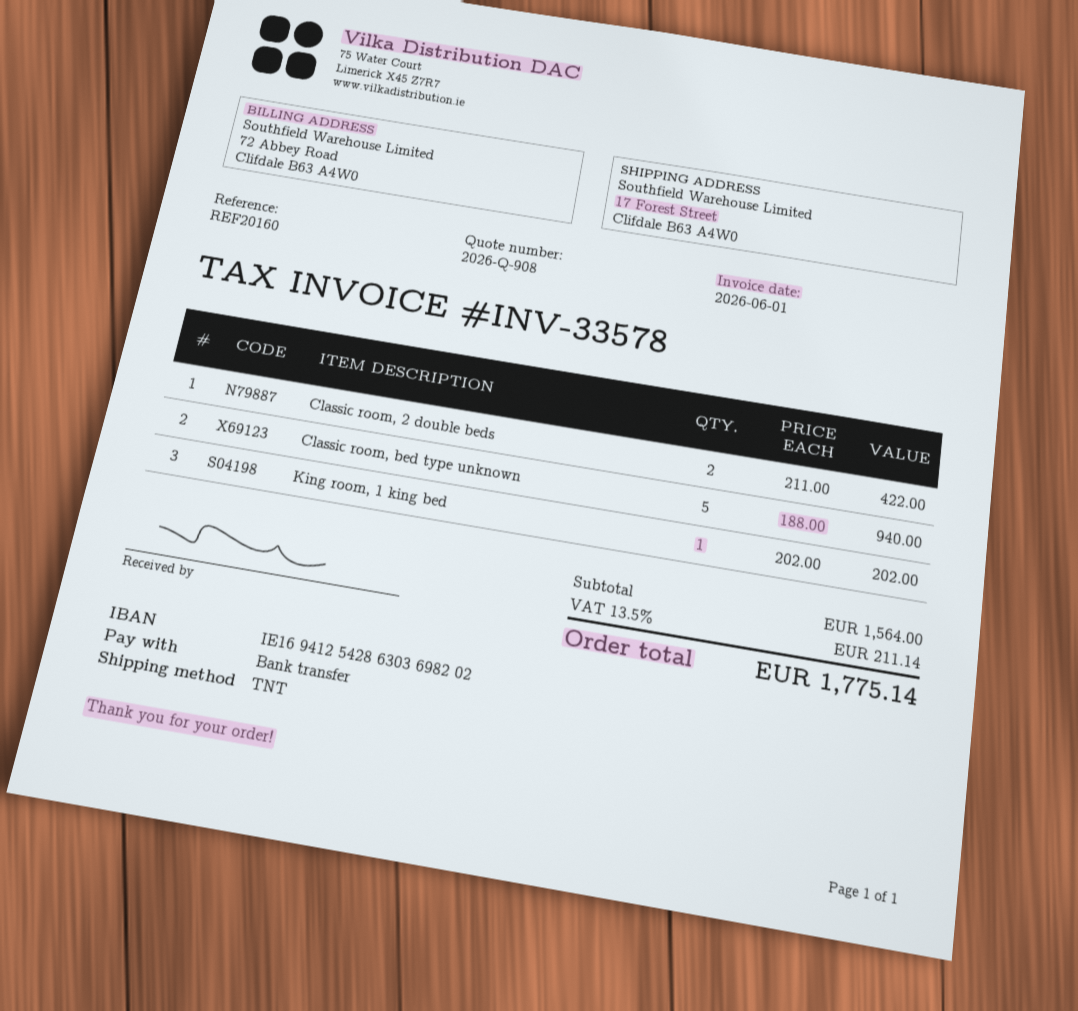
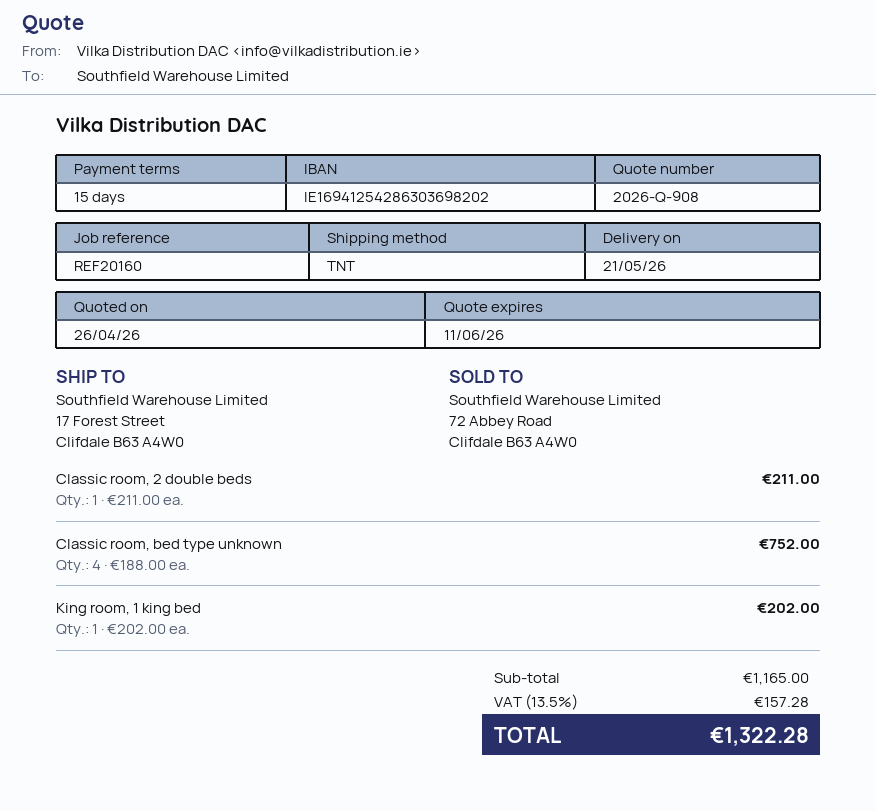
Classic room, 2 double beds: 2 x 211.00 = 422.00 -> 1 x 211.00 = 211.00
Classic room, bed type unknown: 5 x 188.00 = 940.00 -> 4 x 188.00 = 752.00
subtotal: 1564.00 -> 1165.00
tax: 13.5% = 211.14 -> 13.5% = 157.28
total: 1775.14 -> 1322.28

